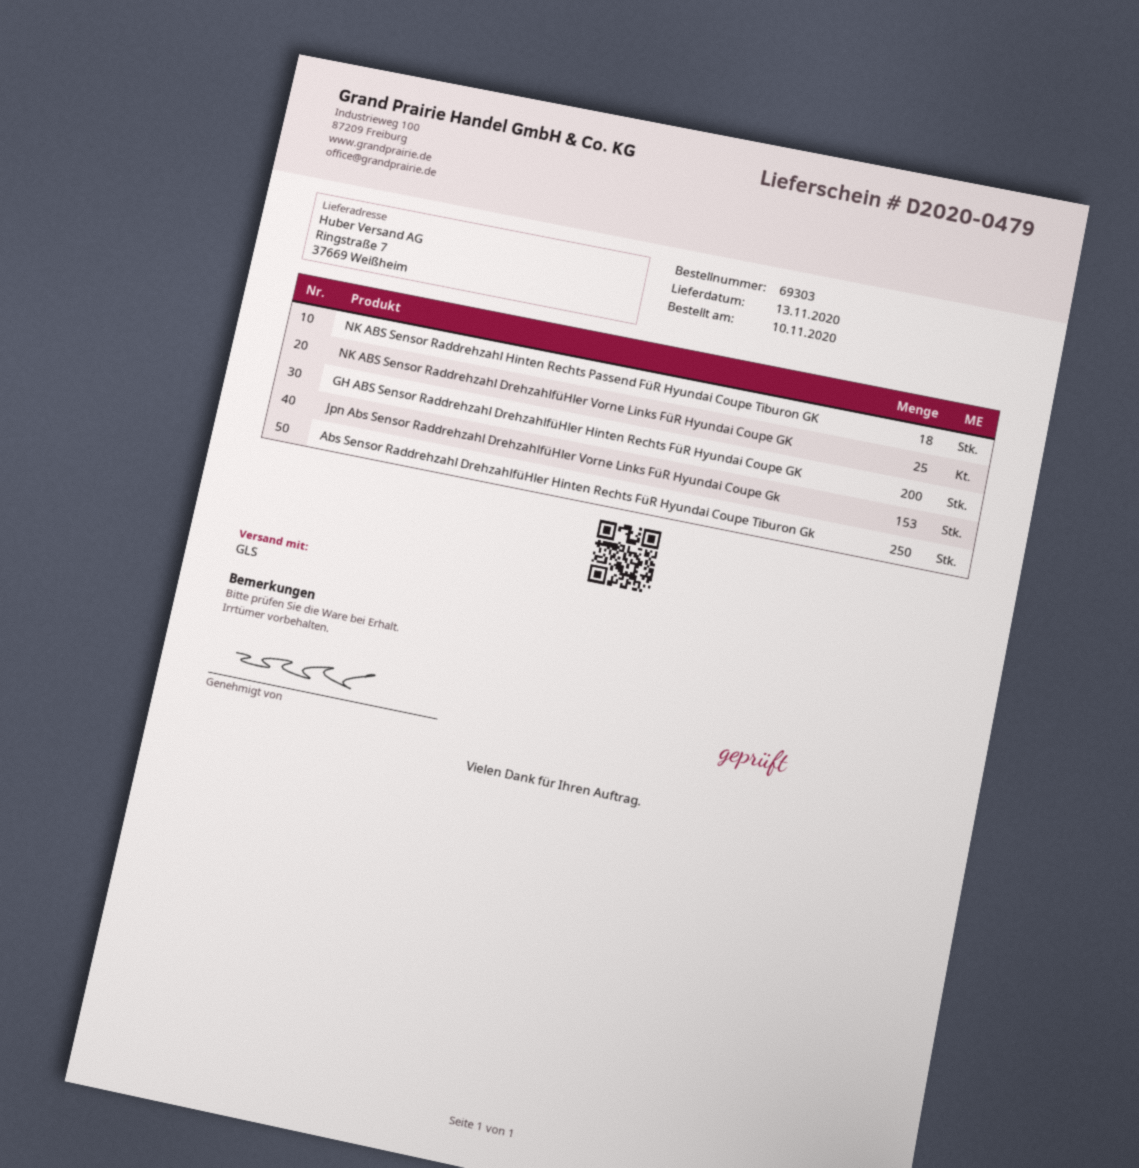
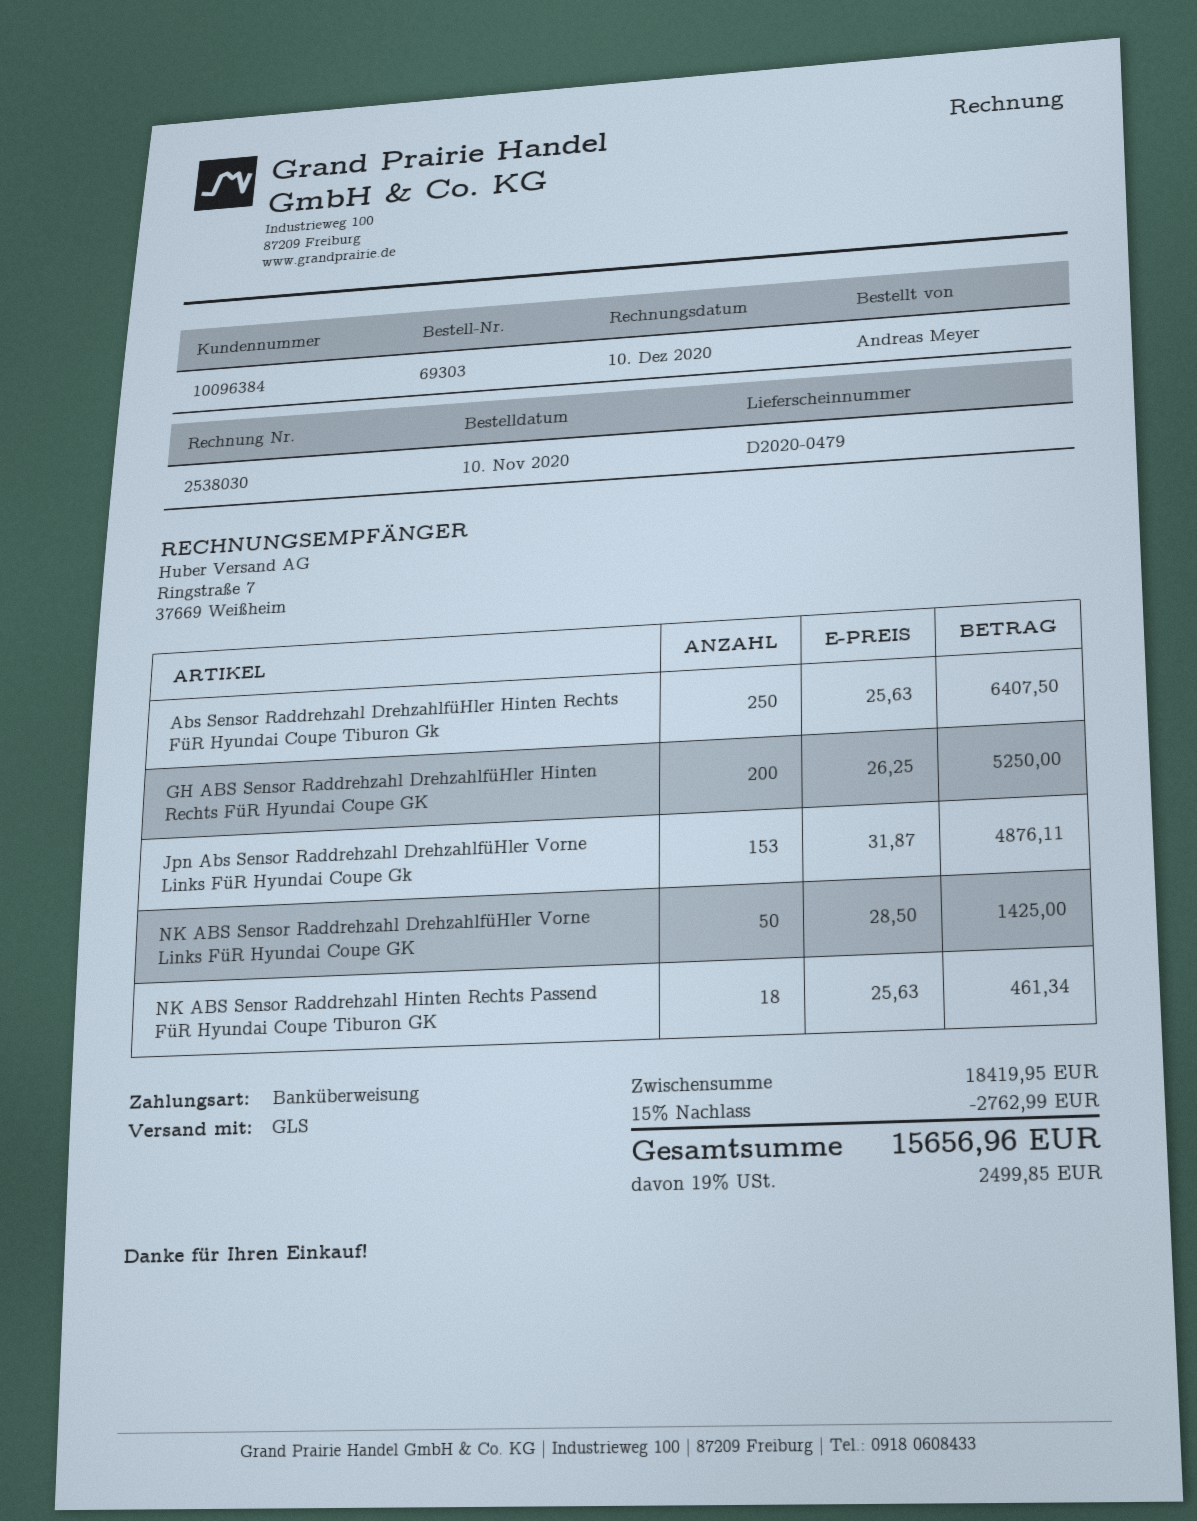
NK ABS Sensor Raddrehzahl DrehzahlfüHler Vorne Links FüR Hyundai Coupe GK: 25 -> 50

